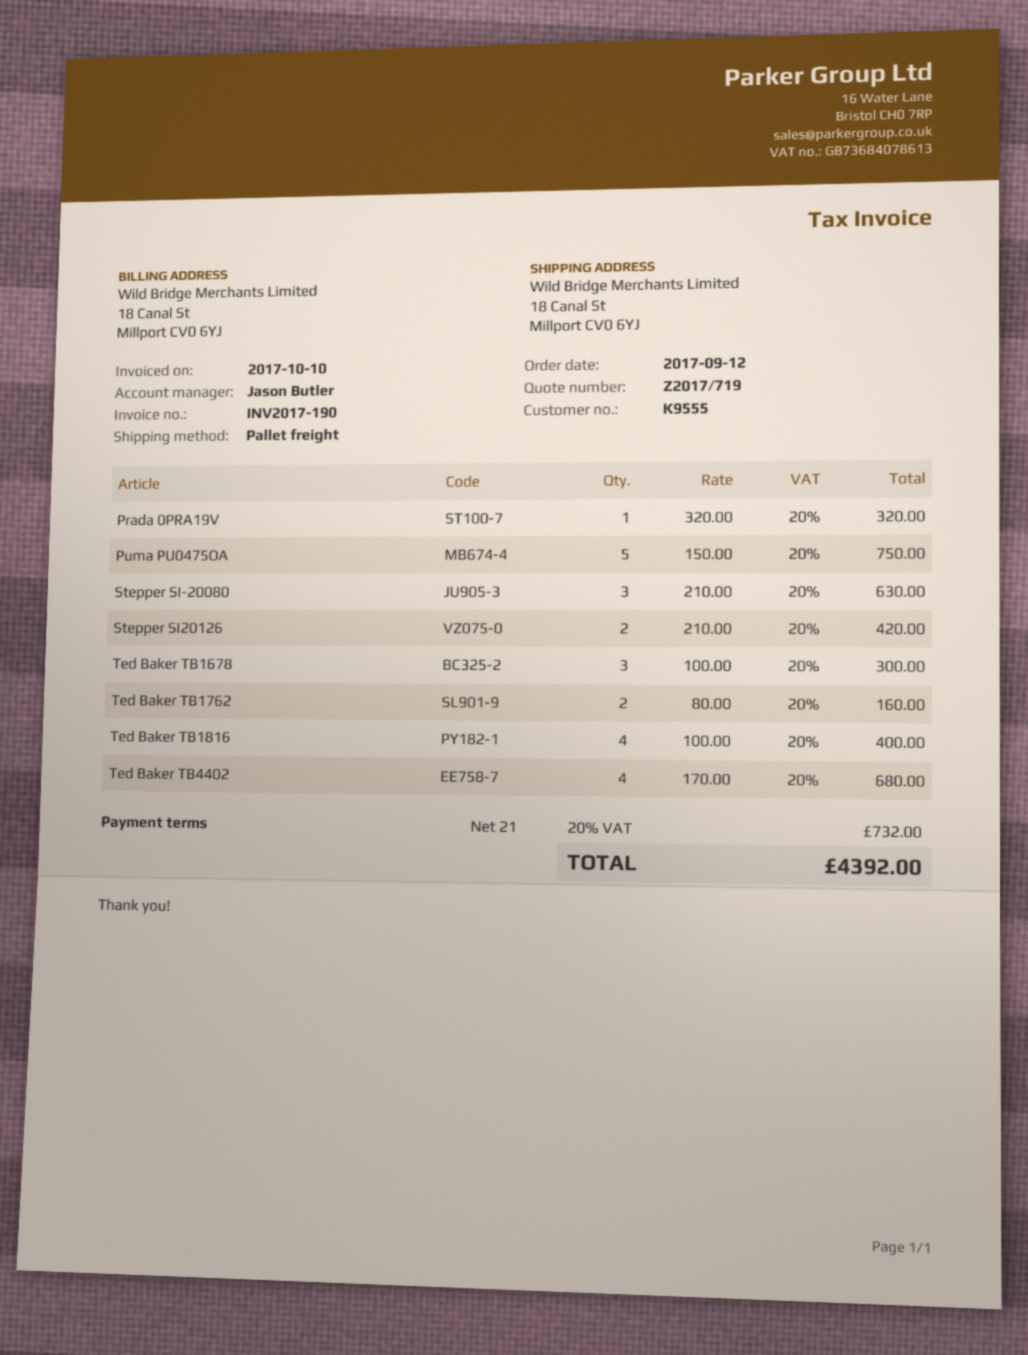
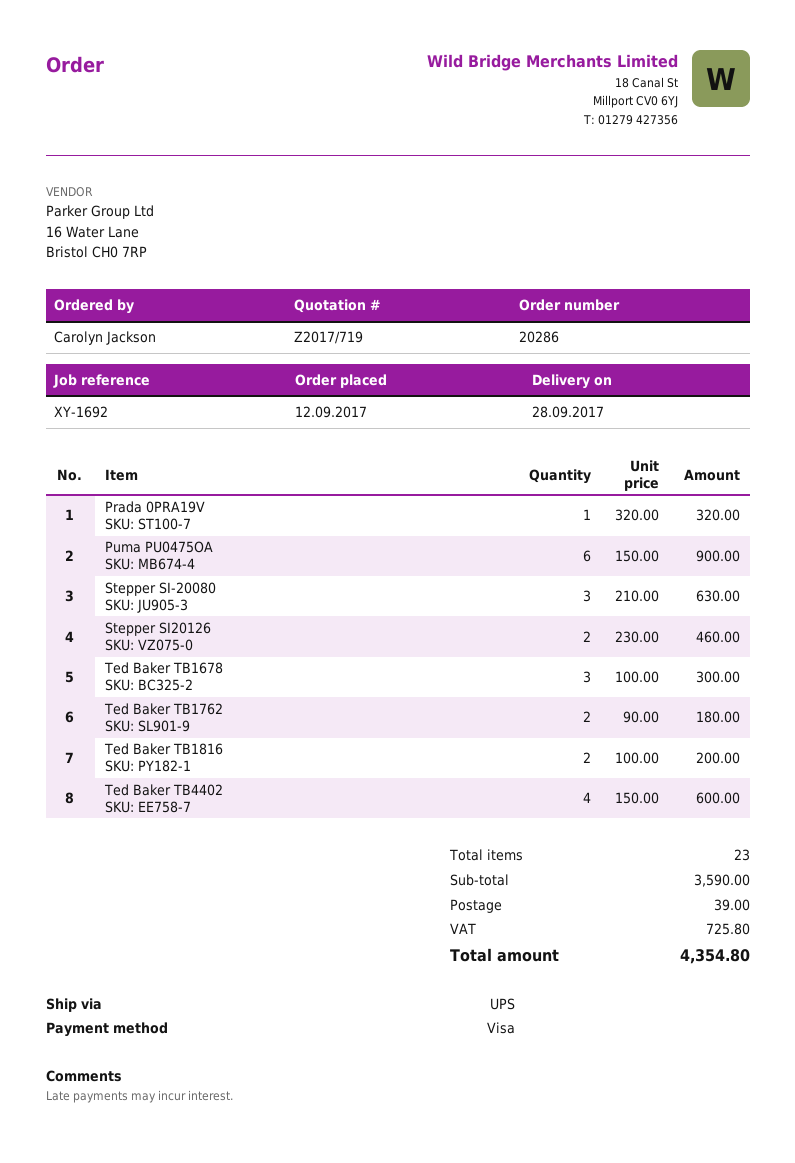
shipping method: pallet freight -> UPS
Puma PU0475OA: 5 x 150.00 = 750.00 -> 6 x 150.00 = 900.00
Stepper SI20126: 2 x 210.00 = 420.00 -> 2 x 230.00 = 460.00
Ted Baker TB1762: 2 x 80.00 = 160.00 -> 2 x 90.00 = 180.00
Ted Baker TB1816: 4 x 100.00 = 400.00 -> 2 x 100.00 = 200.00
Ted Baker TB4402: 4 x 170.00 = 680.00 -> 4 x 150.00 = 600.00
shipping: none -> 39.00
tax: 732.00 -> 725.80
total: 4392.00 -> 4354.80

